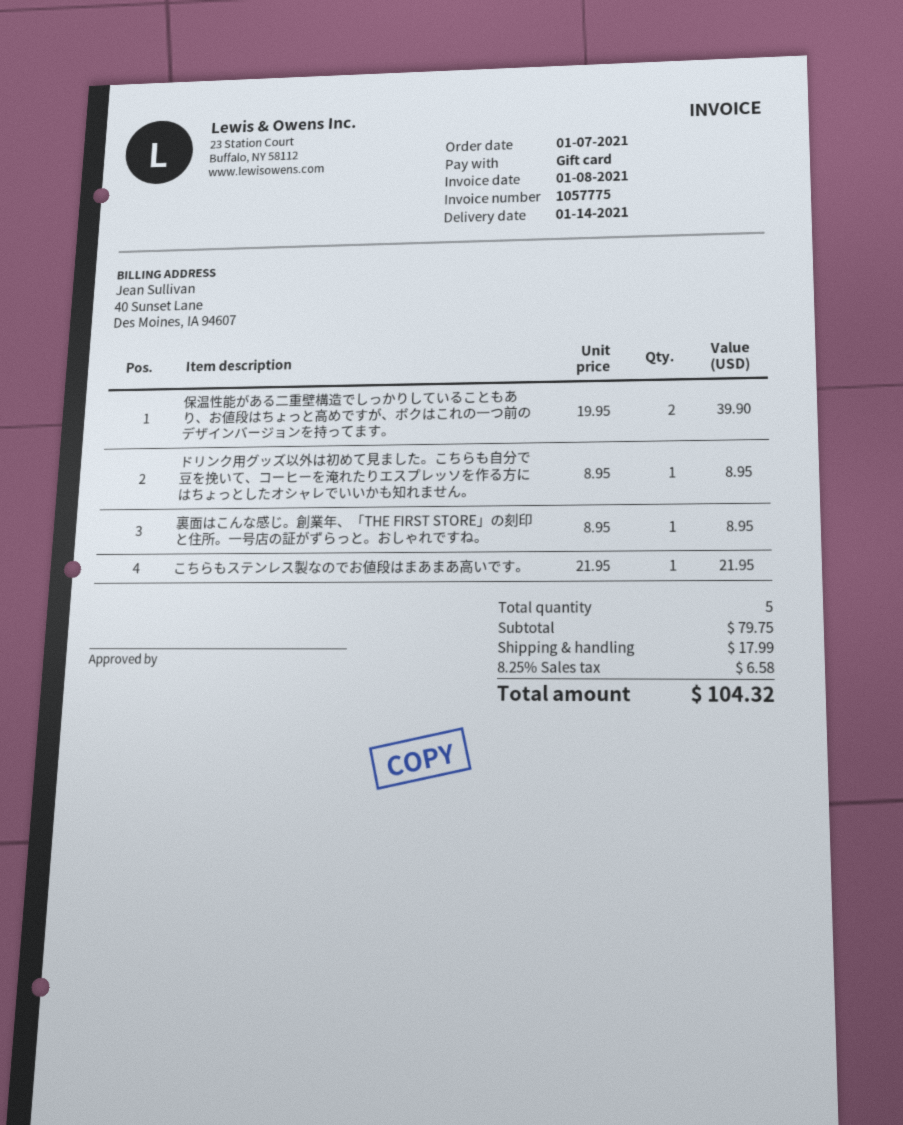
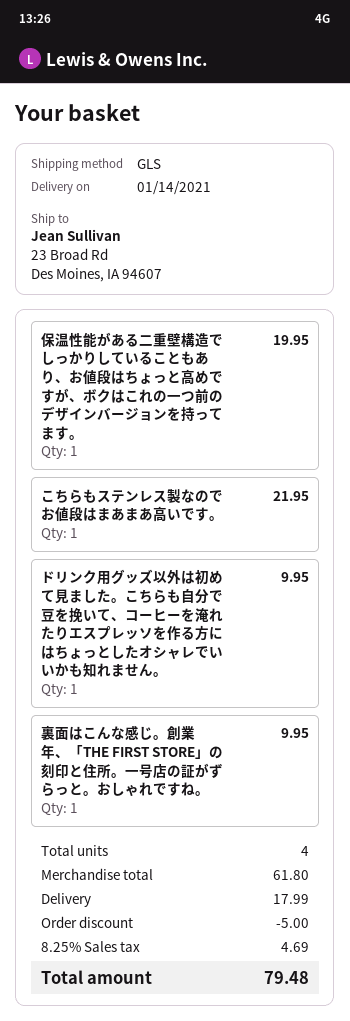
保温性能がある二重壁構造でしっかりしていることもあり、お値段はちょっと高めですが、ボクはこれの一つ前のデザインバージョンを持ってます。: 2 for 39.90 -> 1 for 19.95
ドリンク用グッズ以外は初めて見ました。こちらも自分で豆を挽いて、コーヒーを淹れたりエスプレッソを作る方にはちょっとしたオシャレでいいかも知れません。: 1 for 8.95 -> 1 for 9.95
裏面はこんな感じ。創業年、「THE FIRST STORE」の刻印と住所。一号店の証がずらっと。おしゃれですね。: 1 for 8.95 -> 1 for 9.95
total quantity: 5 -> 4
subtotal: 79.75 -> 61.80
discount: none -> 5.00
tax: 8.25% = 6.58 -> 8.25% = 4.69
total: 104.32 -> 79.48

